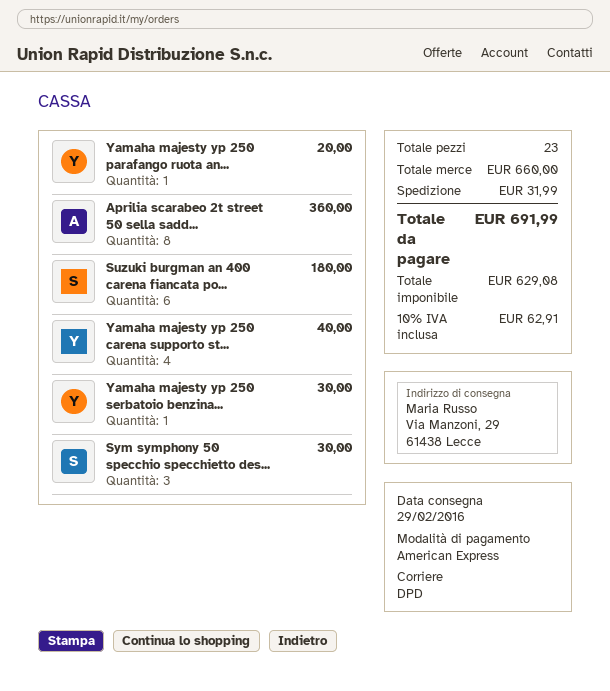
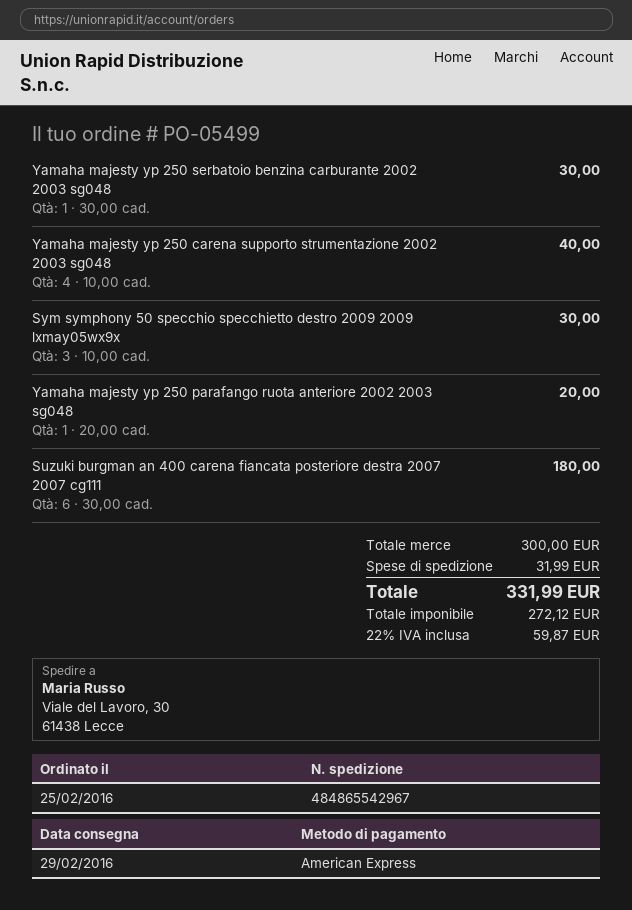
ship to: Via Manzoni, 29, 61438 Lecce -> Viale del Lavoro, 30, 61438 Lecce
Aprilia scarabeo 2t street 50 sella sadd...: 8 for 360.00 -> none
subtotal: 660.00 -> 300.00
net: 629.08 -> 272.12
tax: 10% = 62.91 -> 22% = 59.87
total: 691.99 -> 331.99

